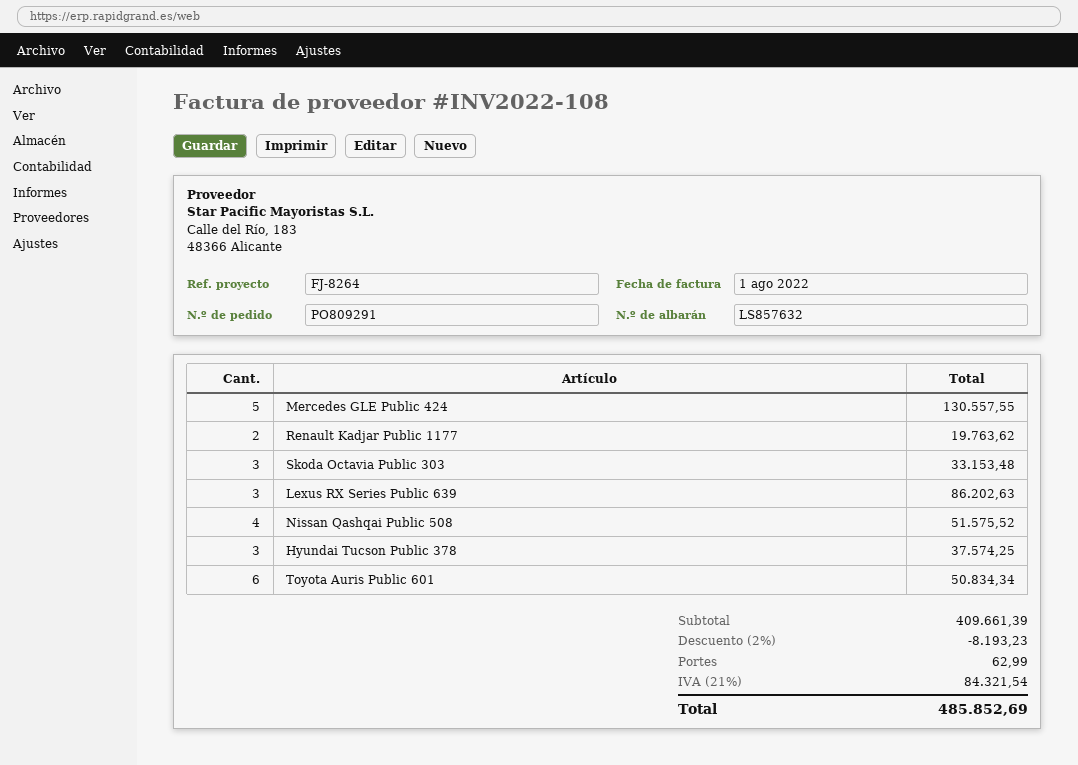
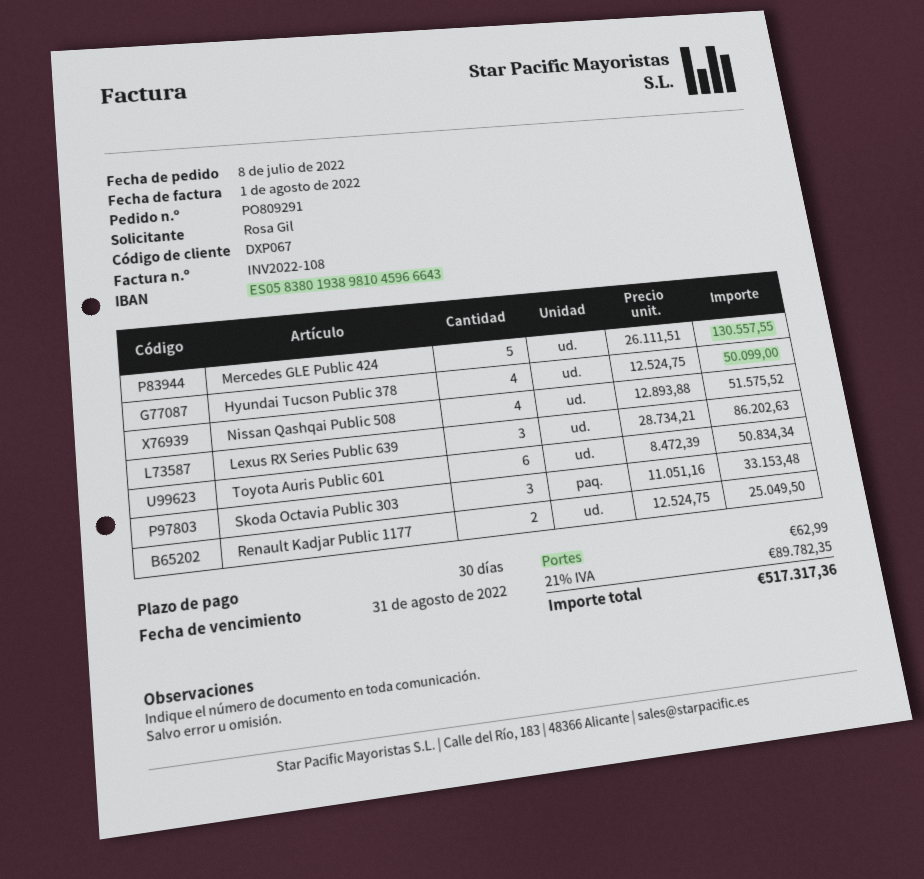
Renault Kadjar Public 1177: 2 for 19763.62 -> 2 for 25049.50
Hyundai Tucson Public 378: 3 for 37574.25 -> 4 for 50099.00
discount: 2% = 8193.23 -> none
tax: 21% = 84321.54 -> 21% = 89782.35
total: 485852.69 -> 517317.36

